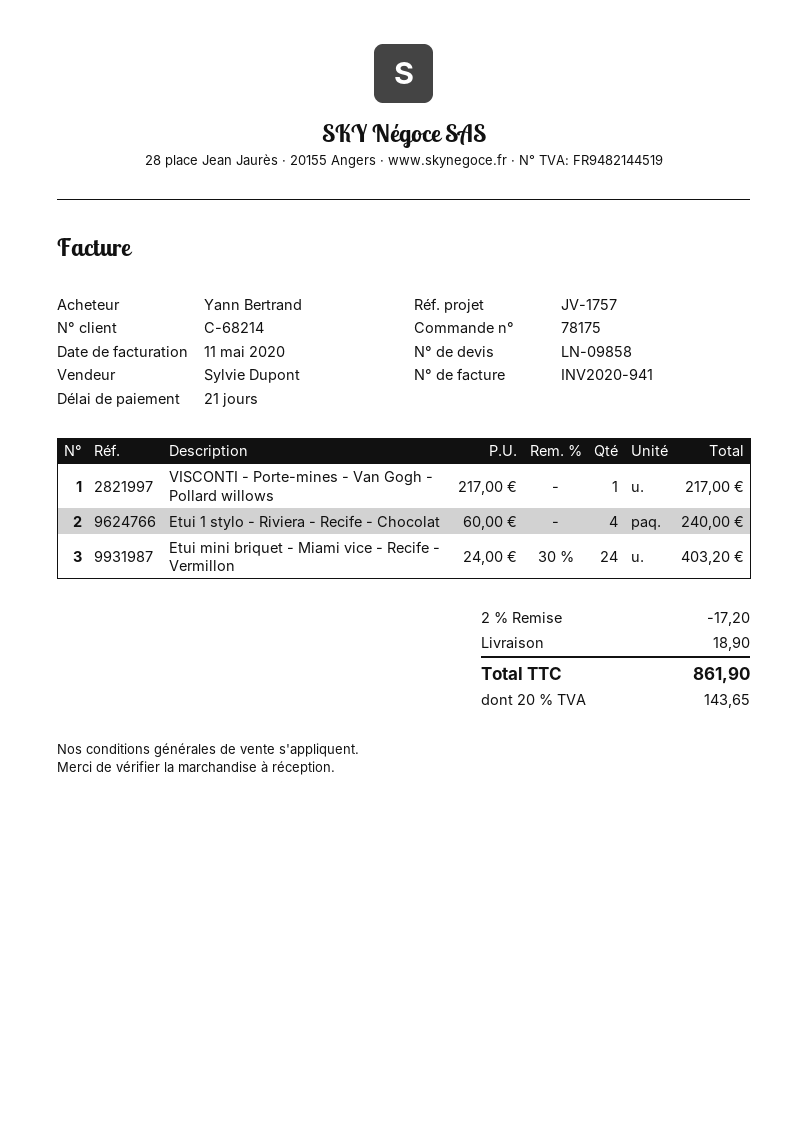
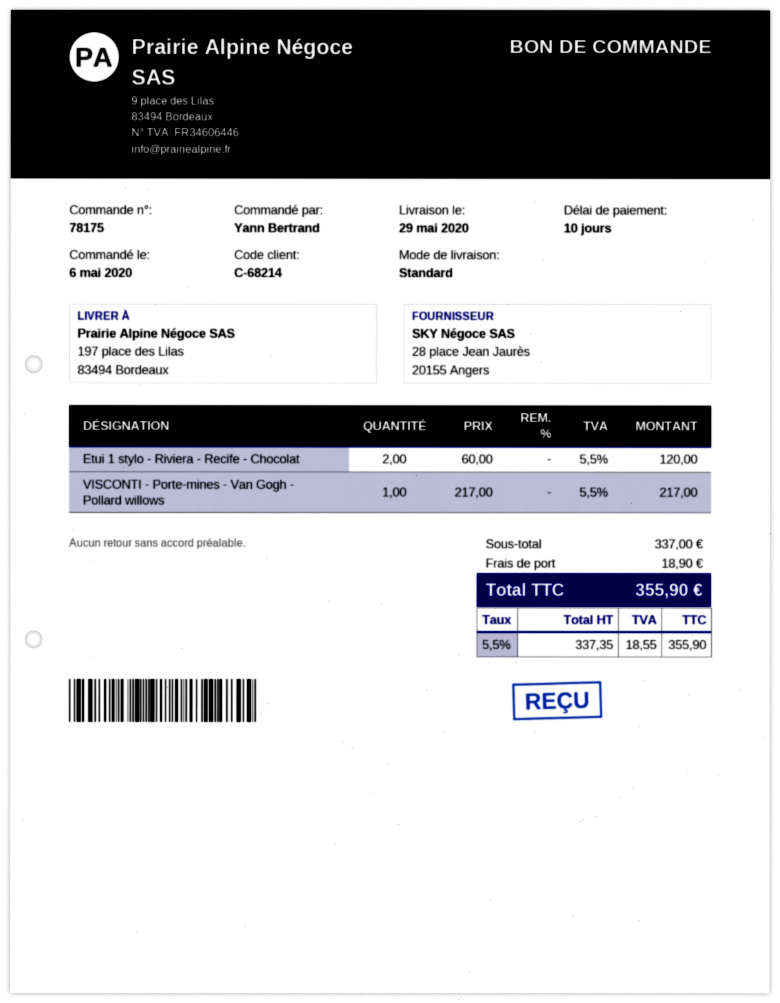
payment terms: 21 days -> 10 days
Etui 1 stylo - Riviera - Recife - Chocolat: 4 x 60.00 = 240.00 -> 2 x 60.00 = 120.00
Etui mini briquet - Miami vice - Recife - Vermillon: 24 x 24.00 - 30% = 403.20 -> none
discount: 2% = 17.20 -> none
tax: 20% = 143.65 -> 5.5% = 18.55
total: 861.90 -> 355.90

